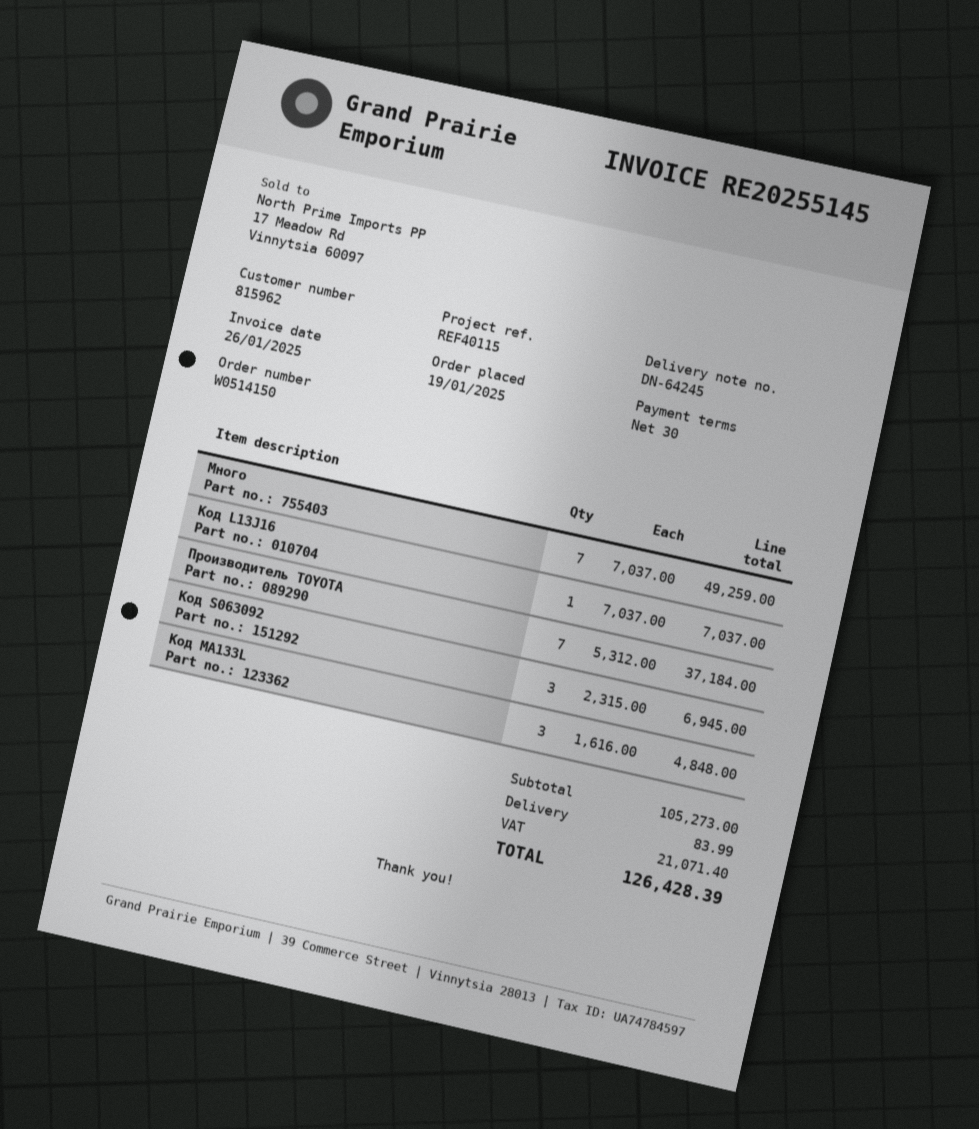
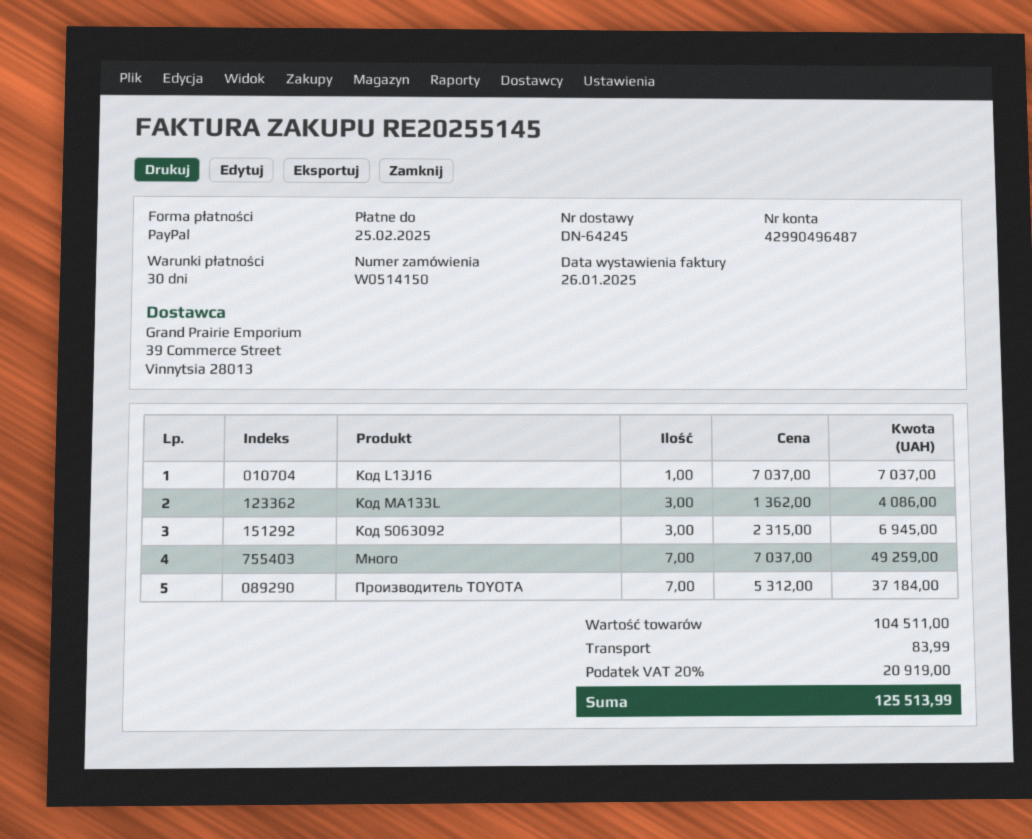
Код MA133L: 3 x 1616.00 = 4848.00 -> 3 x 1362.00 = 4086.00
subtotal: 105273.00 -> 104511.00
tax: 21071.40 -> 20919.00
total: 126428.39 -> 125513.99

